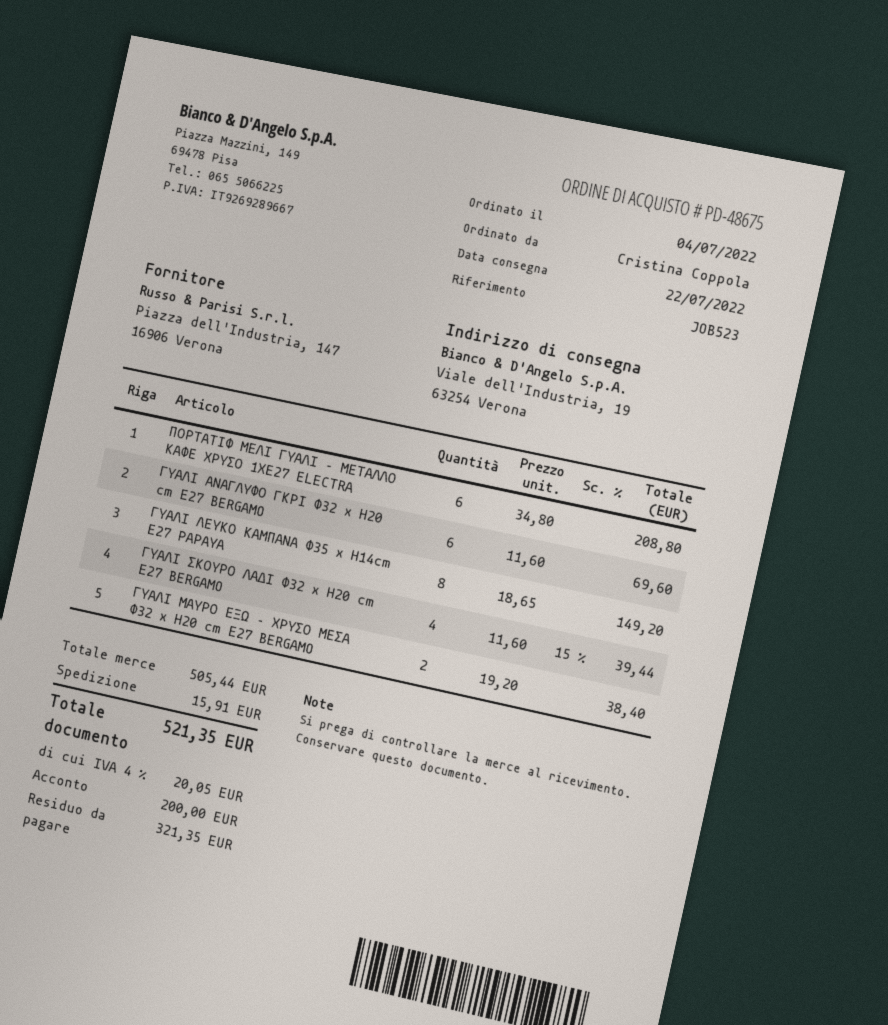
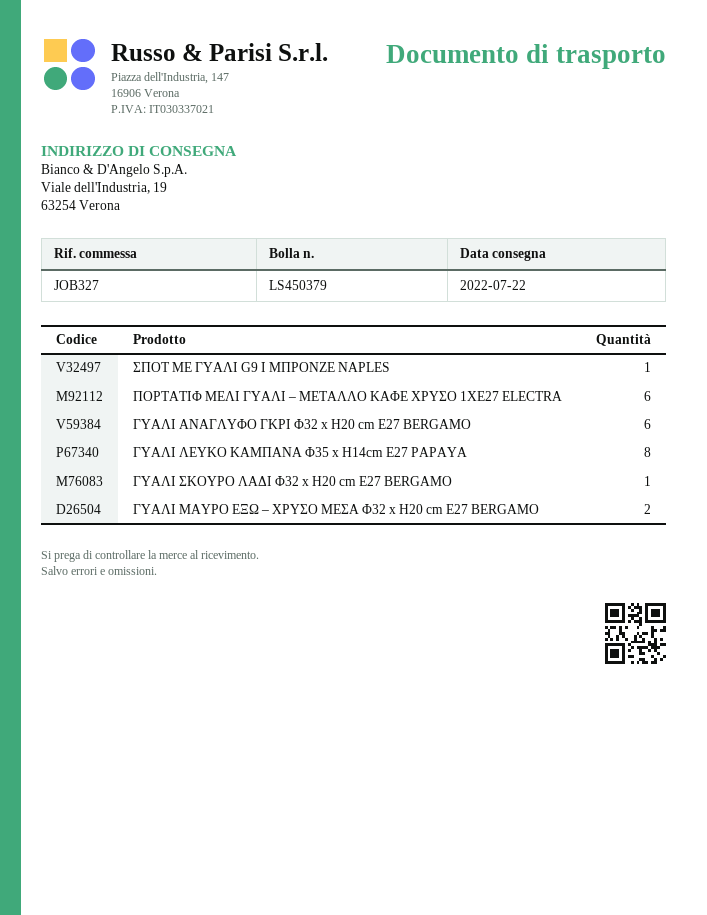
reference: JOB523 -> JOB327
ΓΥΑΛΙ ΣΚΟΥΡΟ ΛΑΔΙ Φ32 x H20 cm E27 BERGAMO: 4 -> 1
ΣΠΟΤ ΜΕ ΓΥΑΛΙ G9 I ΜΠΡΟΝΖΕ NAPLES: none -> 1

